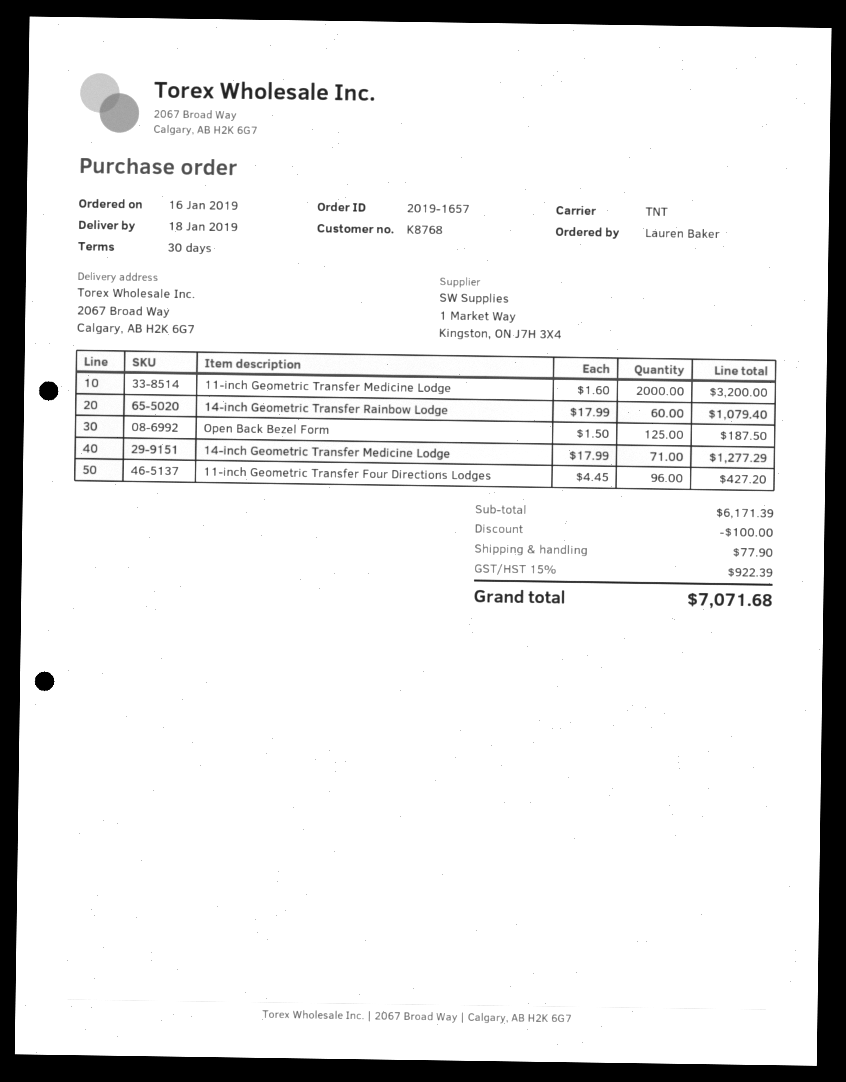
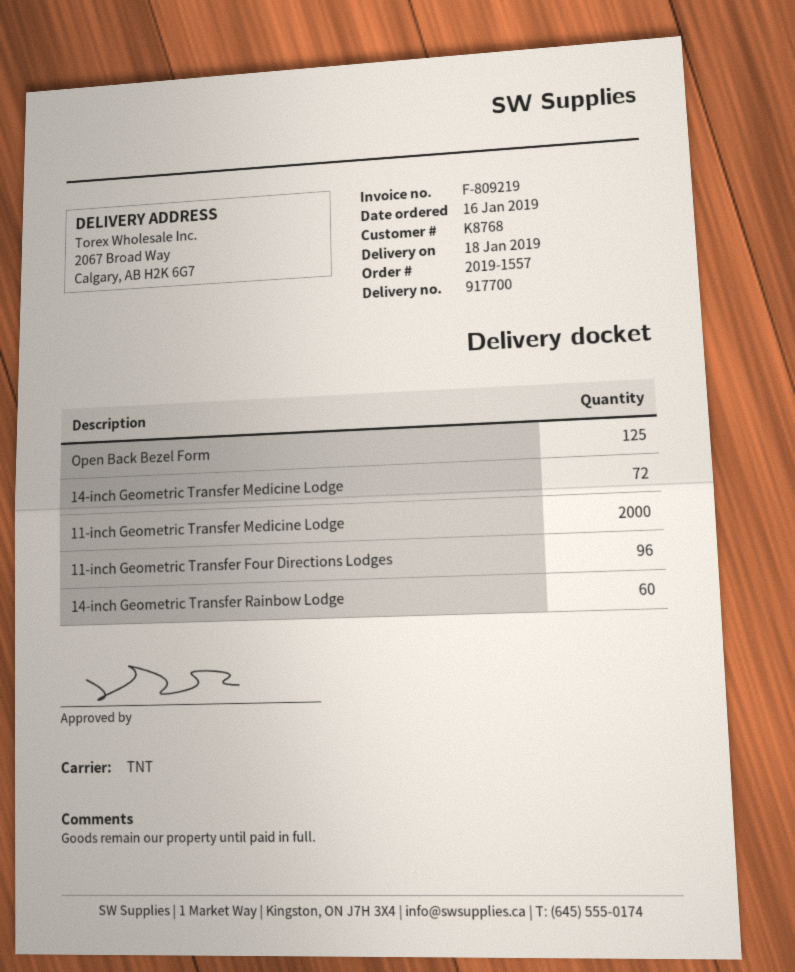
order number: 2019-1657 -> 2019-1557
14-inch Geometric Transfer Medicine Lodge: 71 -> 72

